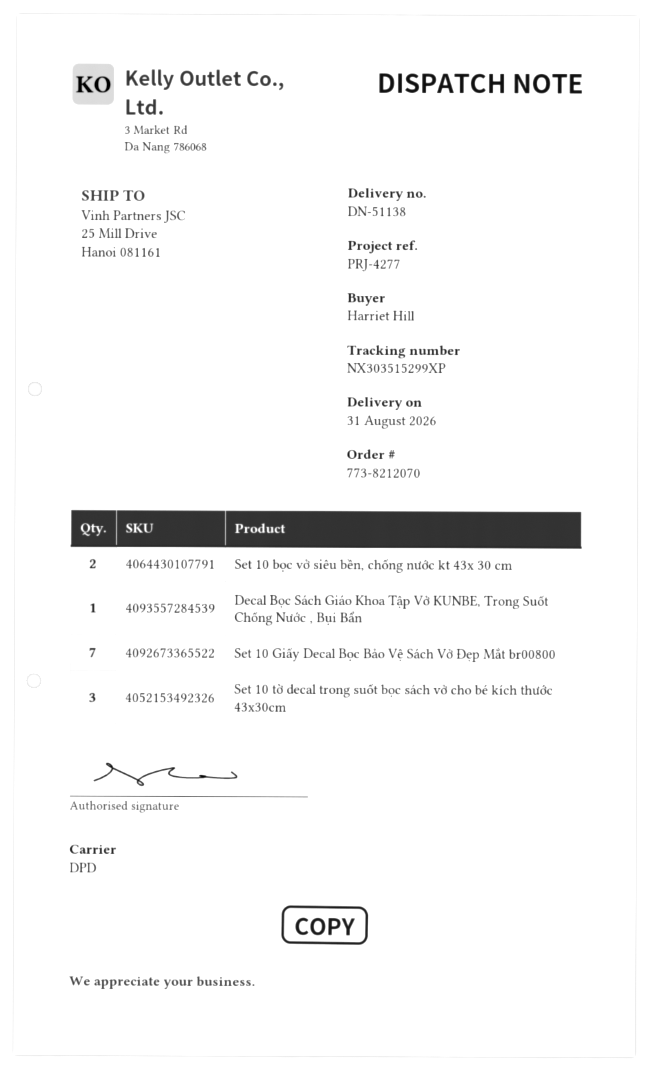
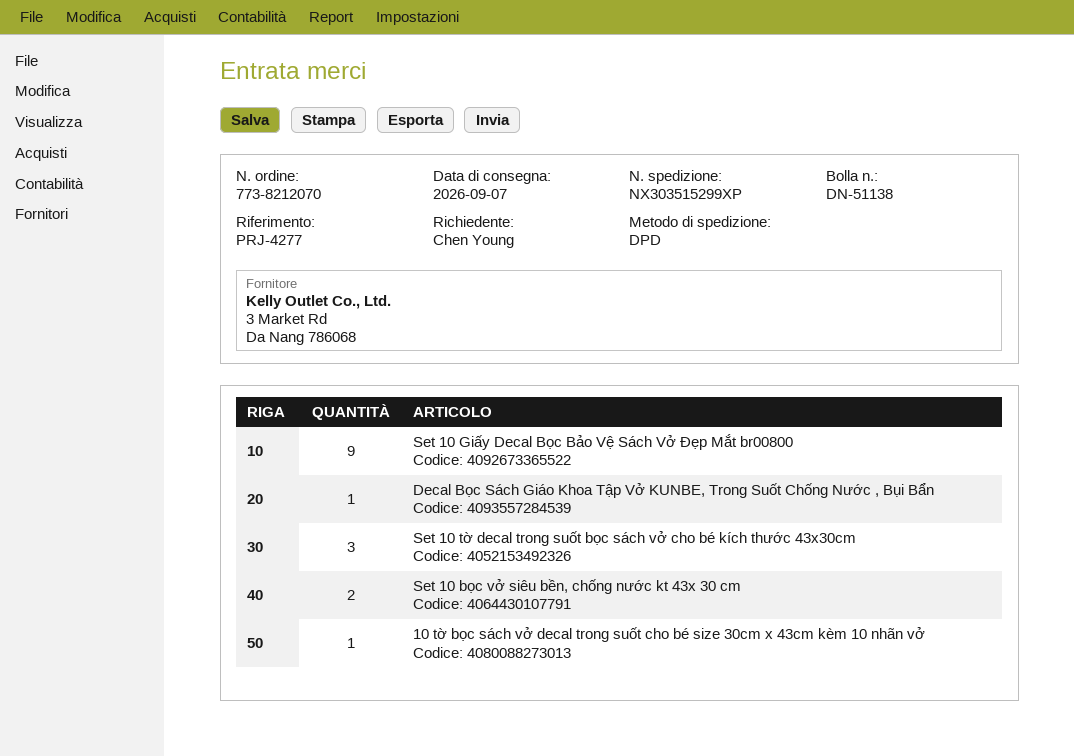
delivery date: 2026-08-31 -> 2026-09-07
ordered by: Harriet Hill -> Chen Young
Set 10 Giấy Decal Bọc Bảo Vệ Sách Vở Đẹp Mắt br00800: 7 -> 9
10 tờ bọc sách vở decal trong suốt cho bé size 30cm x 43cm kèm 10 nhãn vở: none -> 1

